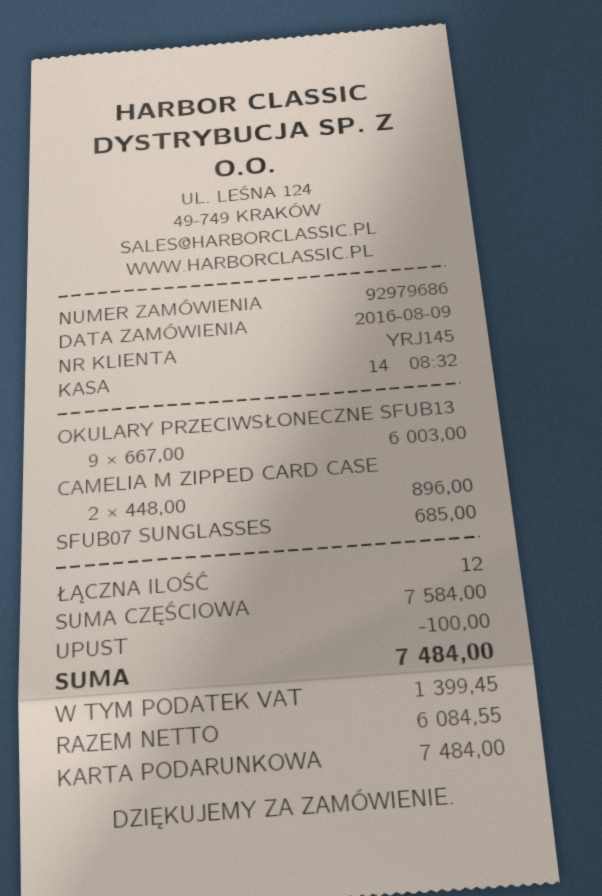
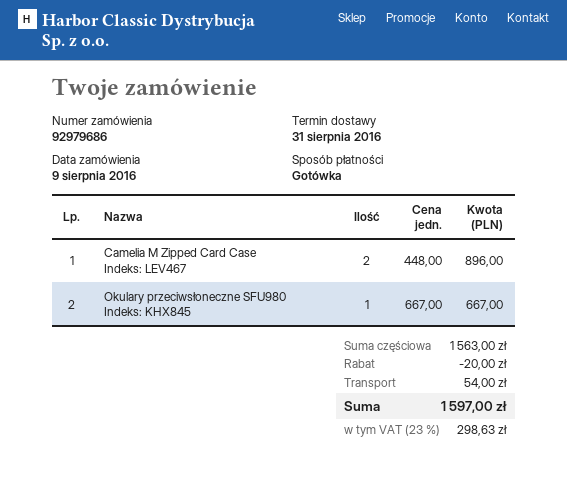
payment method: gift card -> cash
OKULARY PRZECIWSŁONECZNE SFUB13: 9 x 667.00 = 6003.00 -> none
SFUB07 SUNGLASSES: 1 x 685.00 = 685.00 -> none
Okulary przeciwsłoneczne SFU980: none -> 1 x 667.00 = 667.00
subtotal: 7584.00 -> 1563.00
discount: 100.00 -> 20.00
shipping: none -> 54.00
tax: 1399.45 -> 298.63
total: 7484.00 -> 1597.00

